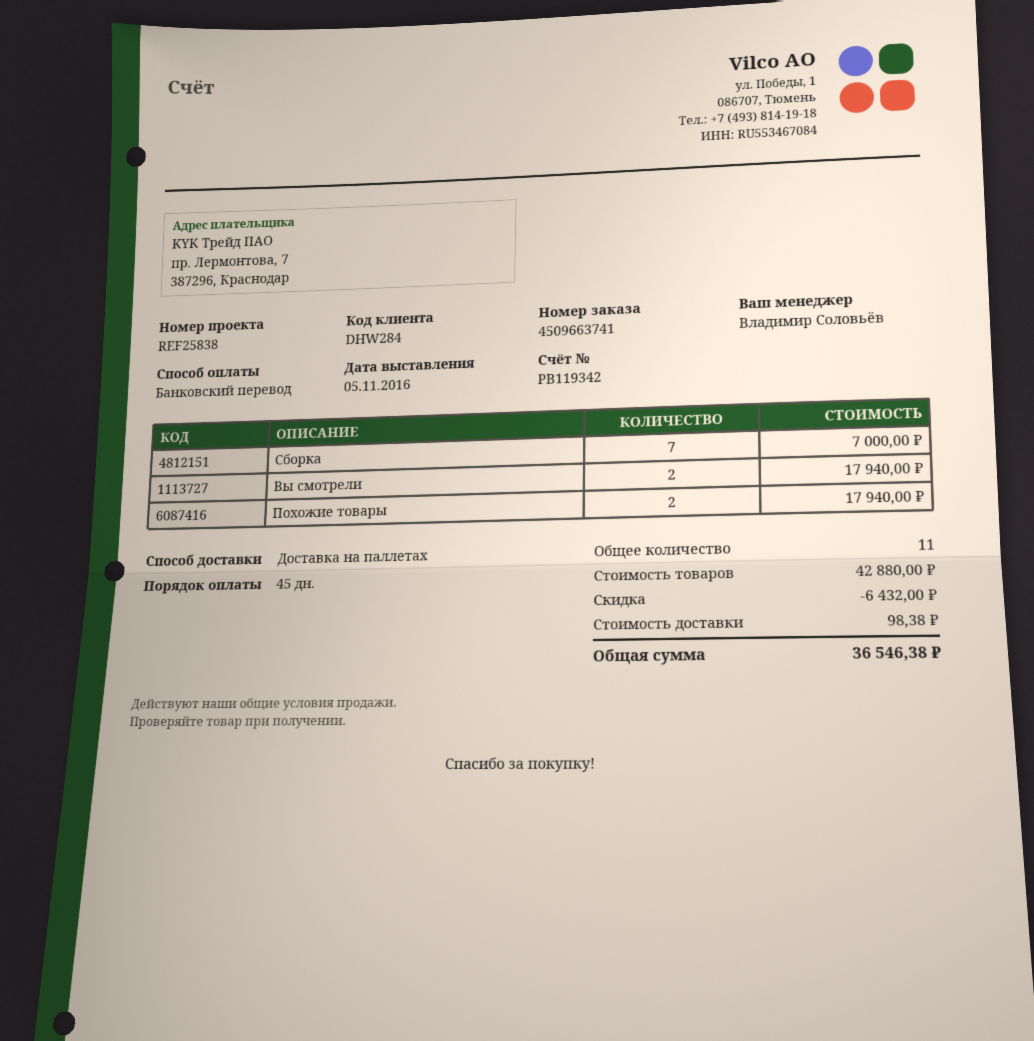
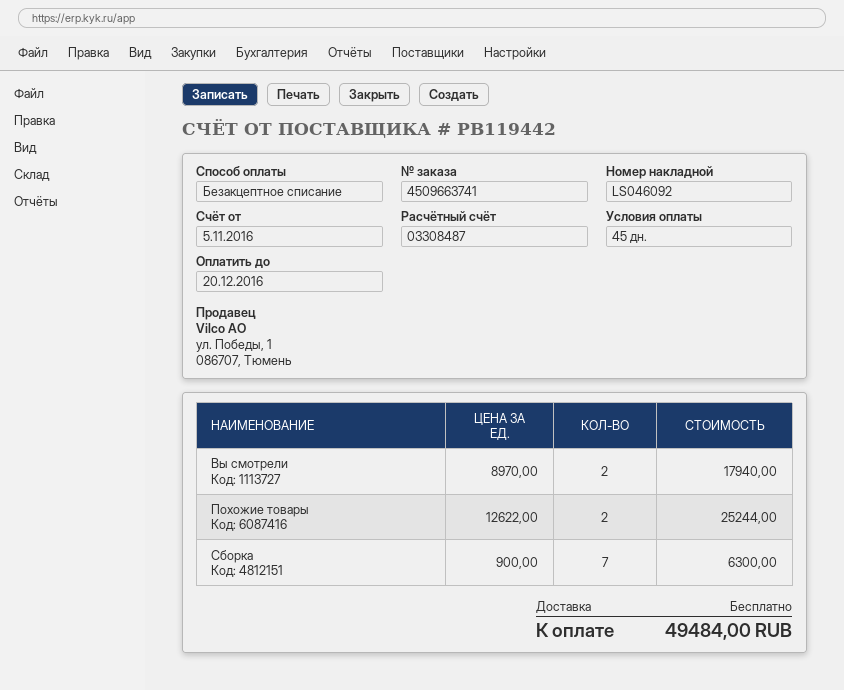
invoice number: PB119342 -> PB119442
payment method: bank transfer -> direct debit
Сборка: 7 for 7000.00 -> 7 for 6300.00
Похожие товары: 2 for 17940.00 -> 2 for 25244.00
discount: 6432.00 -> none
shipping: 98.38 -> 0.00
total: 36546.38 -> 49484.00

